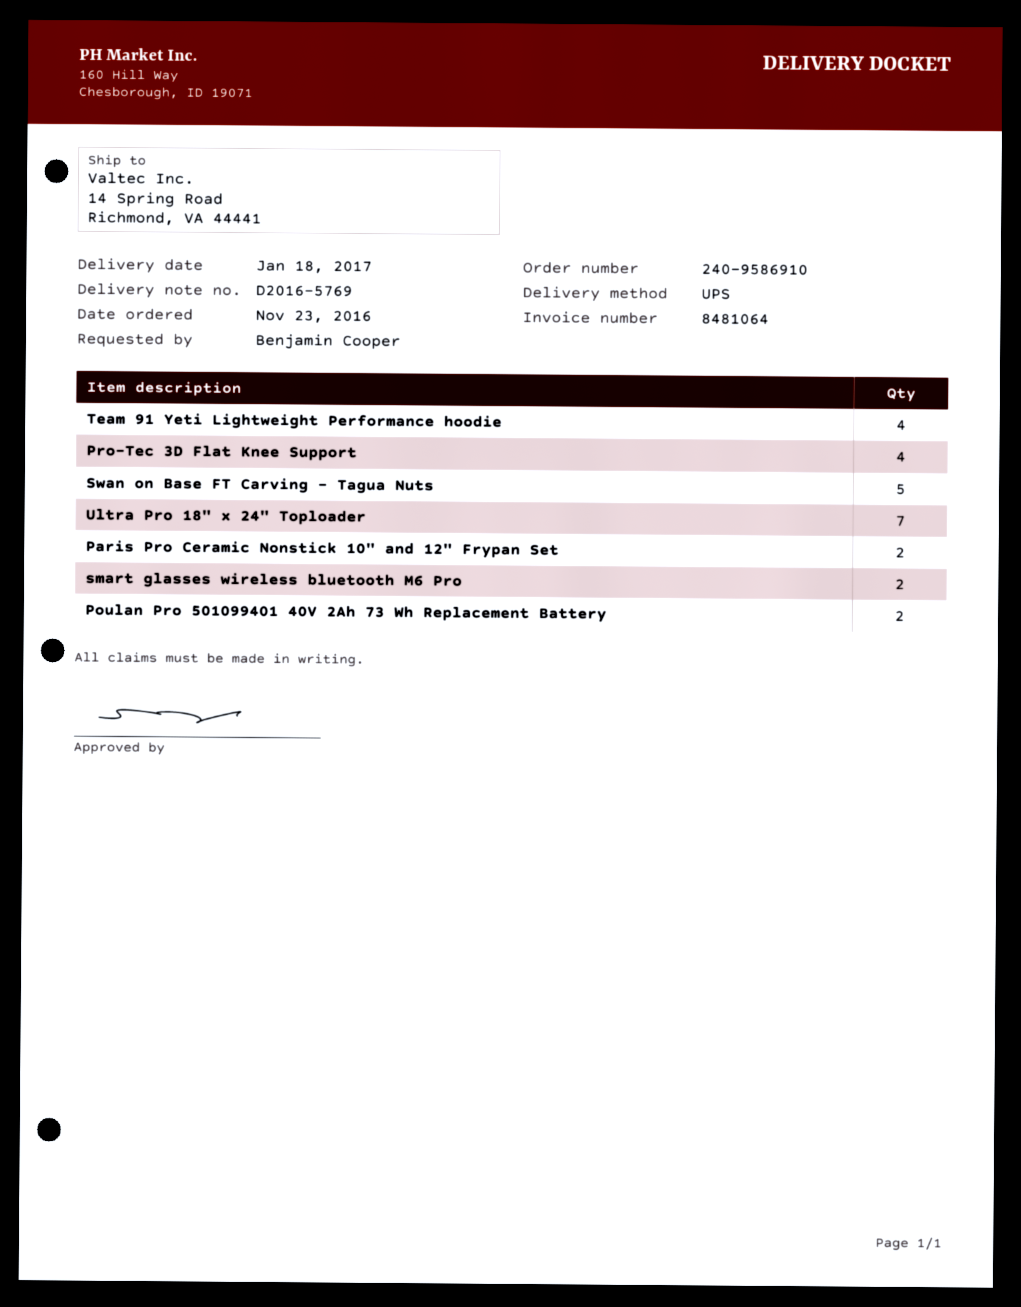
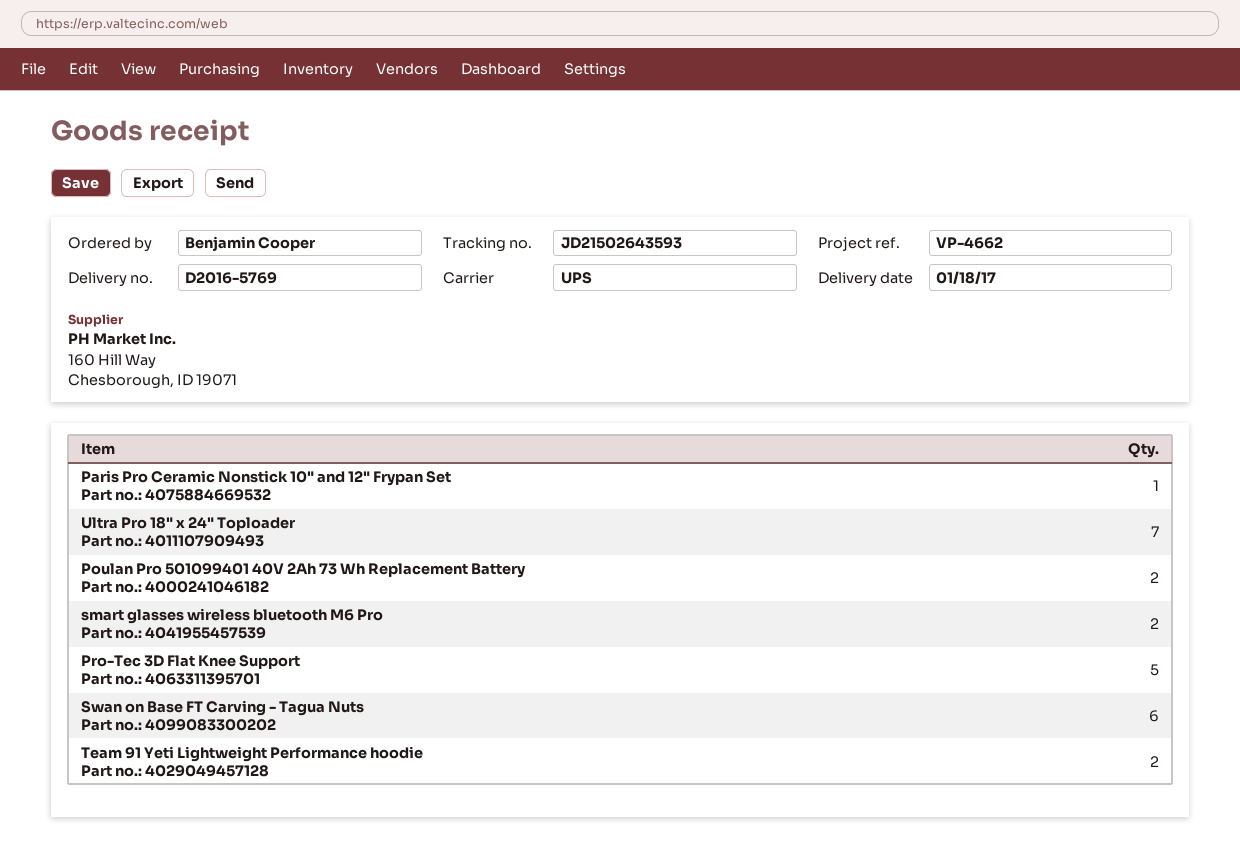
Team 91 Yeti Lightweight Performance hoodie: 4 -> 2
Pro-Tec 3D Flat Knee Support: 4 -> 5
Swan on Base FT Carving - Tagua Nuts: 5 -> 6
Paris Pro Ceramic Nonstick 10" and 12" Frypan Set: 2 -> 1

